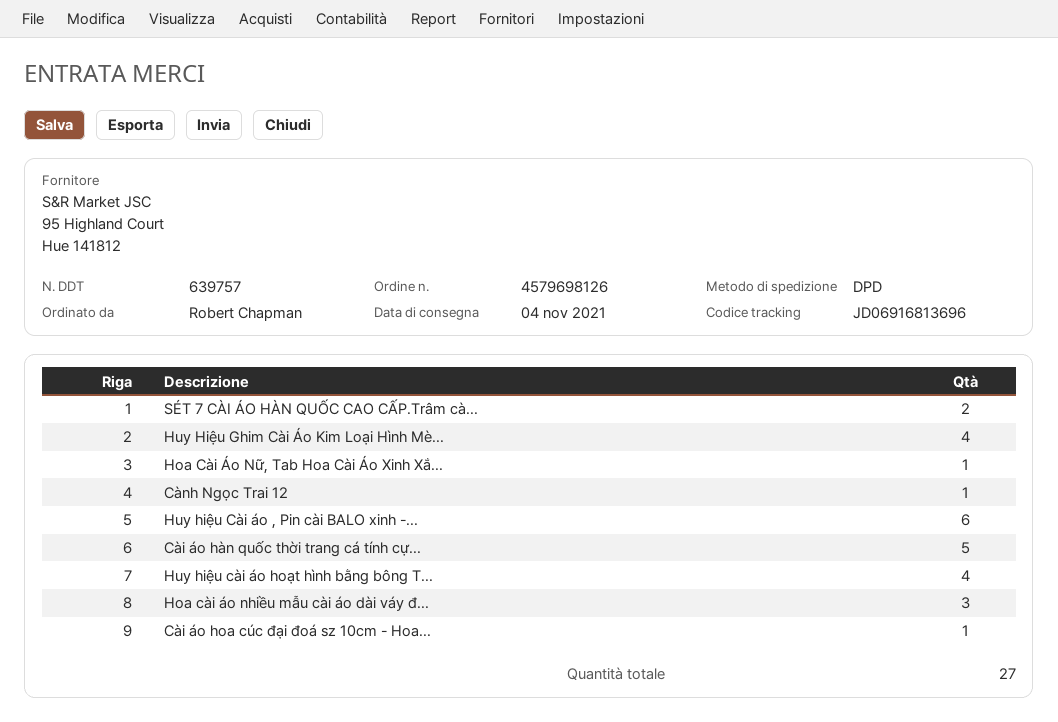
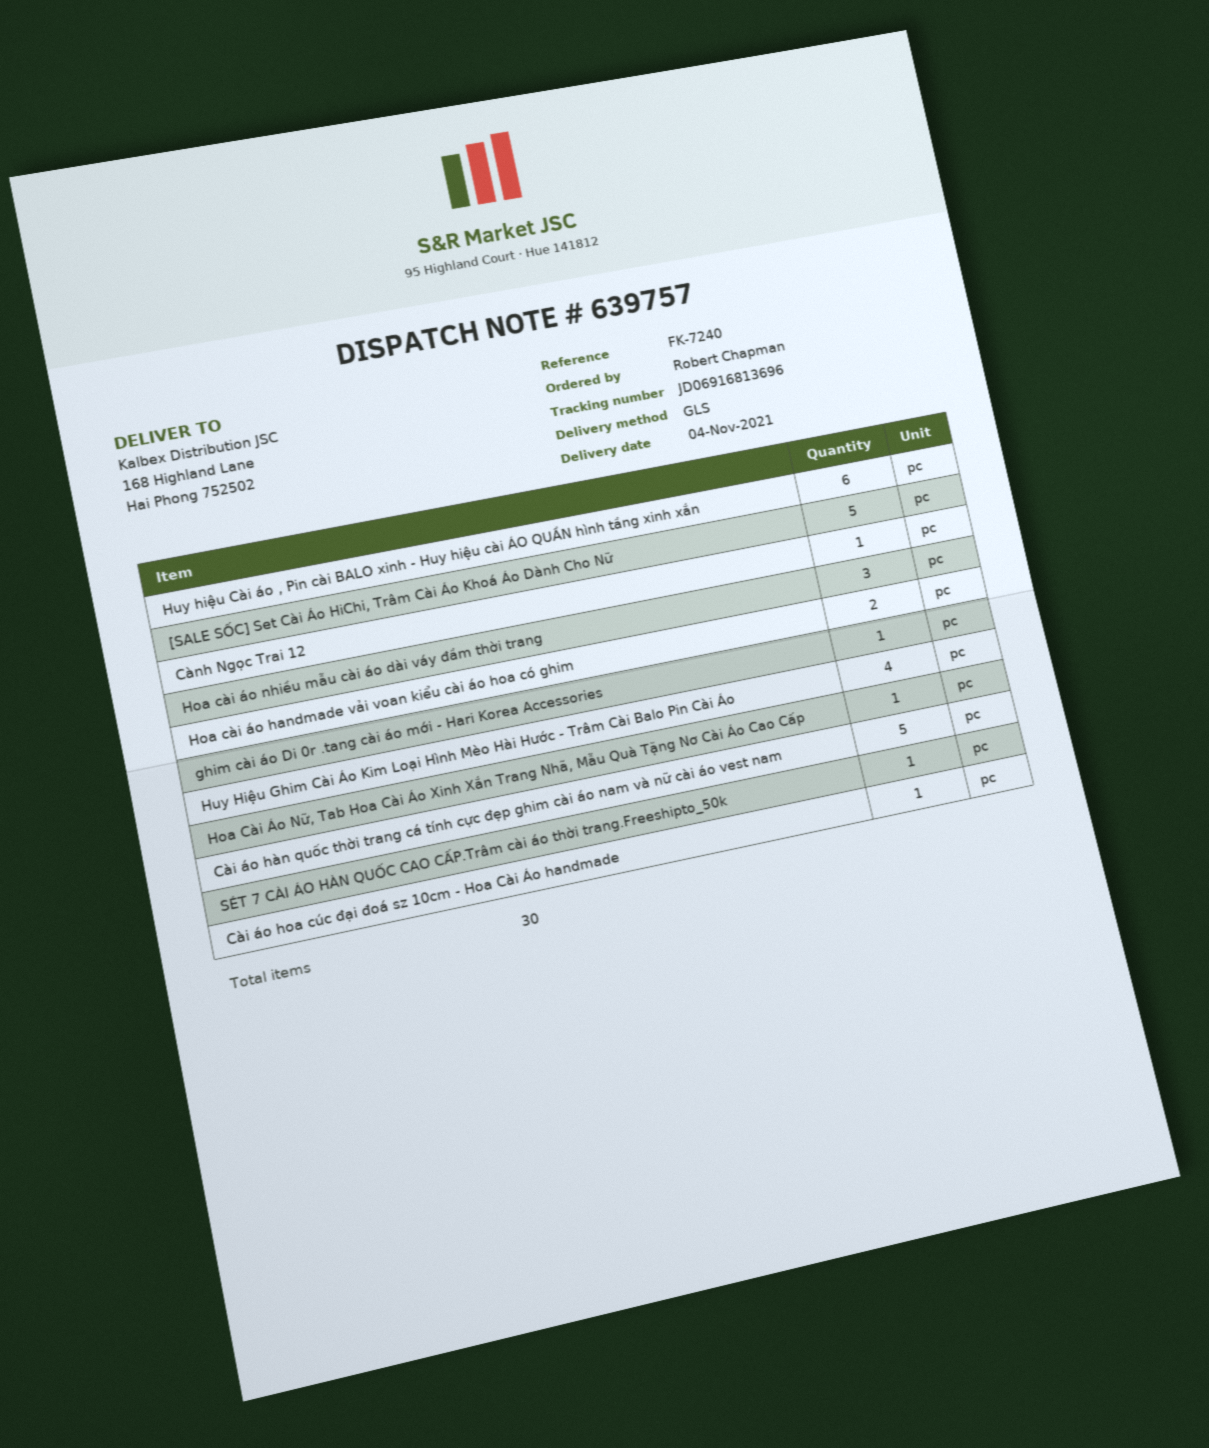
shipping method: DPD -> GLS
SÉT 7 CÀI ÁO HÀN QUỐC CAO CẤP.Trâm cà...: 2 -> 1
Huy hiệu cài áo hoạt hình bằng bông T...: 4 -> none
[SALE SỐC] Set Cài Áo HiChi, Trâm Cài Áo Khoá Áo Dành Cho Nữ: none -> 5
Hoa cài áo handmade vải voan kiểu cài áo hoa có ghim: none -> 2
ghim cài áo Di 0r .tang cài áo mới - Hari Korea Accessories: none -> 1
total quantity: 27 -> 30

